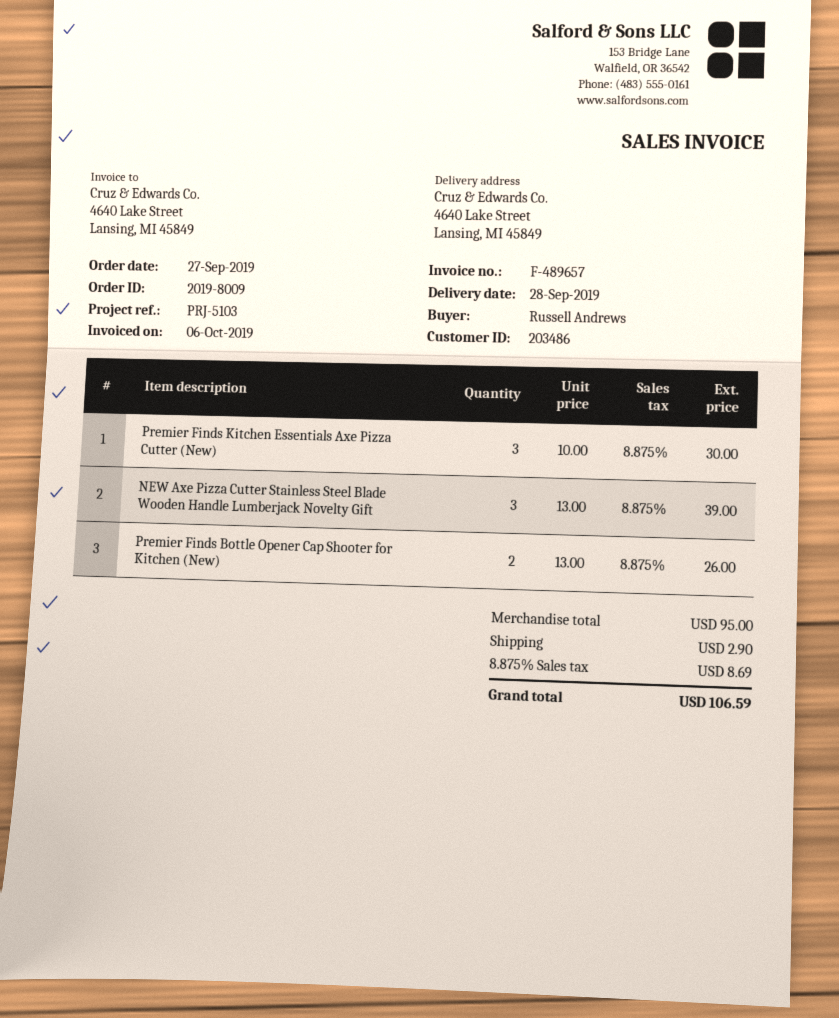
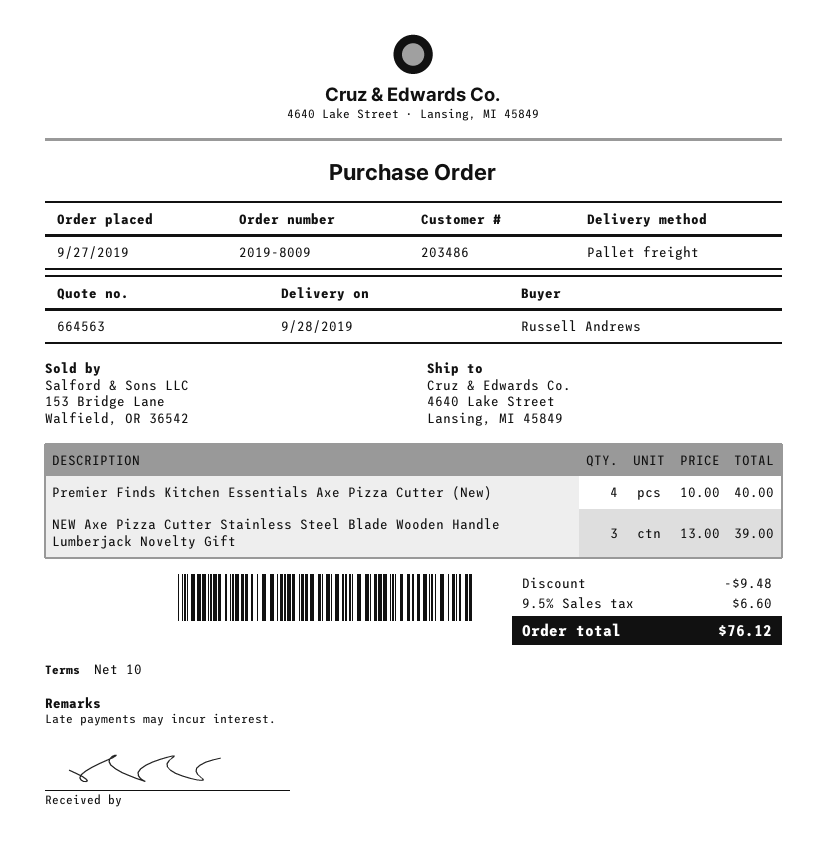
Premier Finds Kitchen Essentials Axe Pizza Cutter (New): 3 x 10.00 = 30.00 -> 4 x 10.00 = 40.00
Premier Finds Bottle Opener Cap Shooter for Kitchen (New): 2 x 13.00 = 26.00 -> none
discount: none -> 9.48
shipping: 2.90 -> none
tax: 8.875% = 8.69 -> 9.5% = 6.60
total: 106.59 -> 76.12

